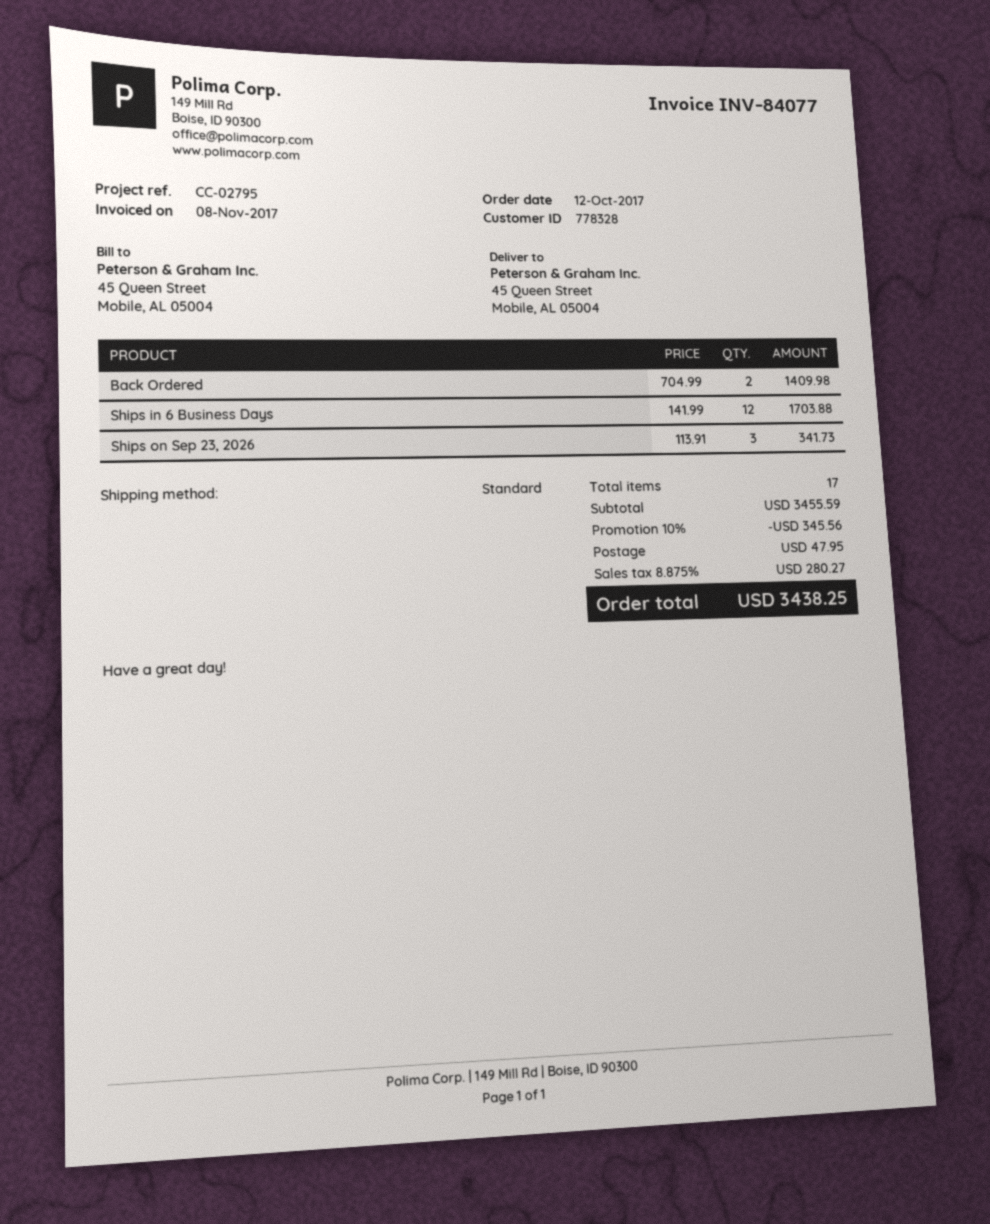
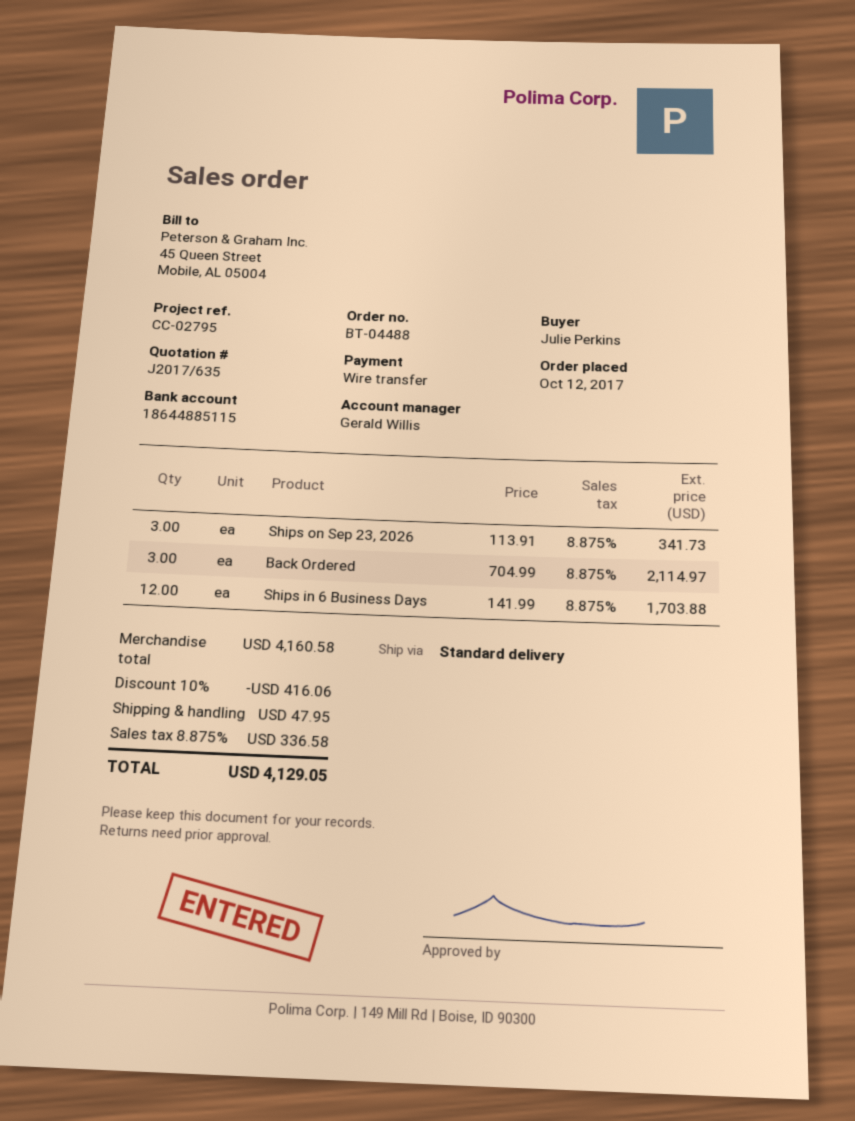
Back Ordered: 2 x 704.99 = 1409.98 -> 3 x 704.99 = 2114.97
subtotal: 3455.59 -> 4160.58
discount: 10% = 345.56 -> 10% = 416.06
tax: 8.875% = 280.27 -> 8.875% = 336.58
total: 3438.25 -> 4129.05

